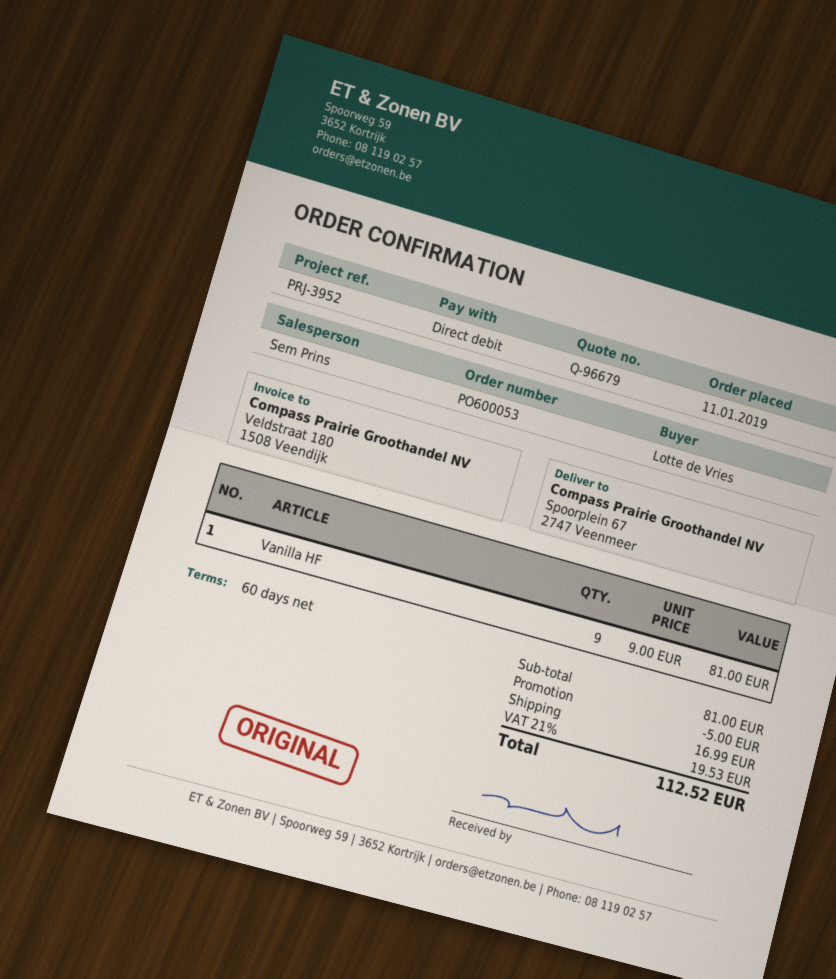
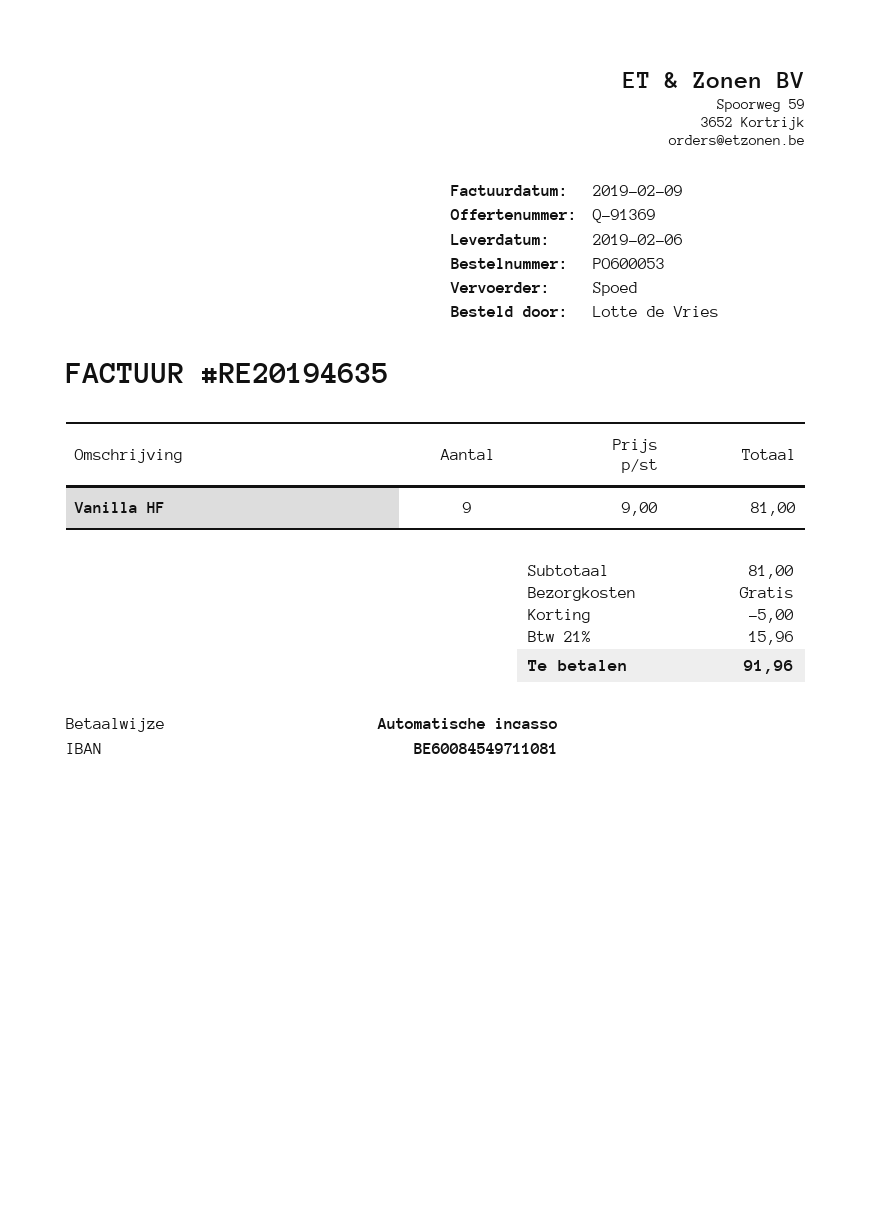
quote number: Q-96679 -> Q-91369
shipping: 16.99 -> 0.00
tax: 21% = 19.53 -> 21% = 15.96
total: 112.52 -> 91.96

